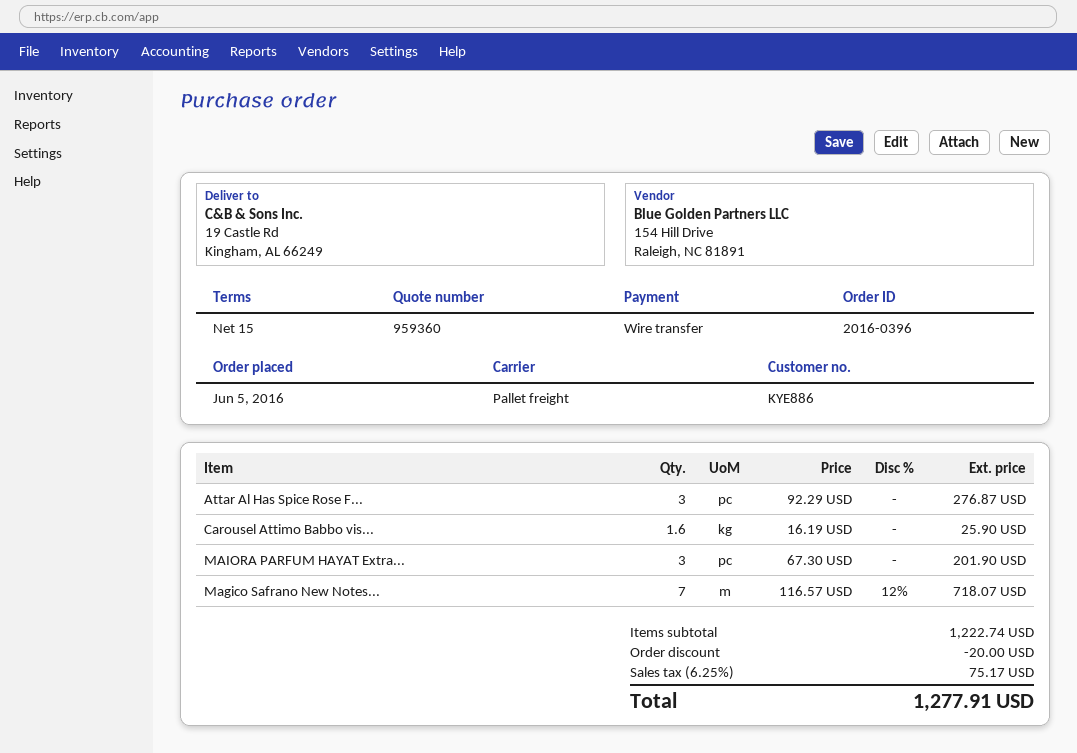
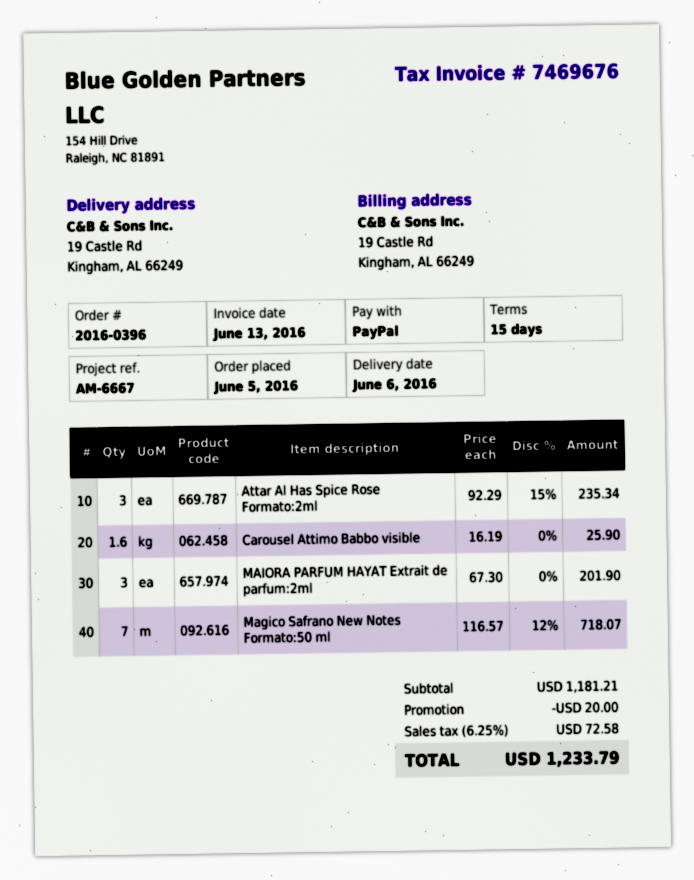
payment method: bank transfer -> PayPal
Attar Al Has Spice Rose F...: 3 x 92.29 = 276.87 -> 3 x 92.29 - 15% = 235.34
subtotal: 1222.74 -> 1181.21
tax: 6.25% = 75.17 -> 6.25% = 72.58
total: 1277.91 -> 1233.79

